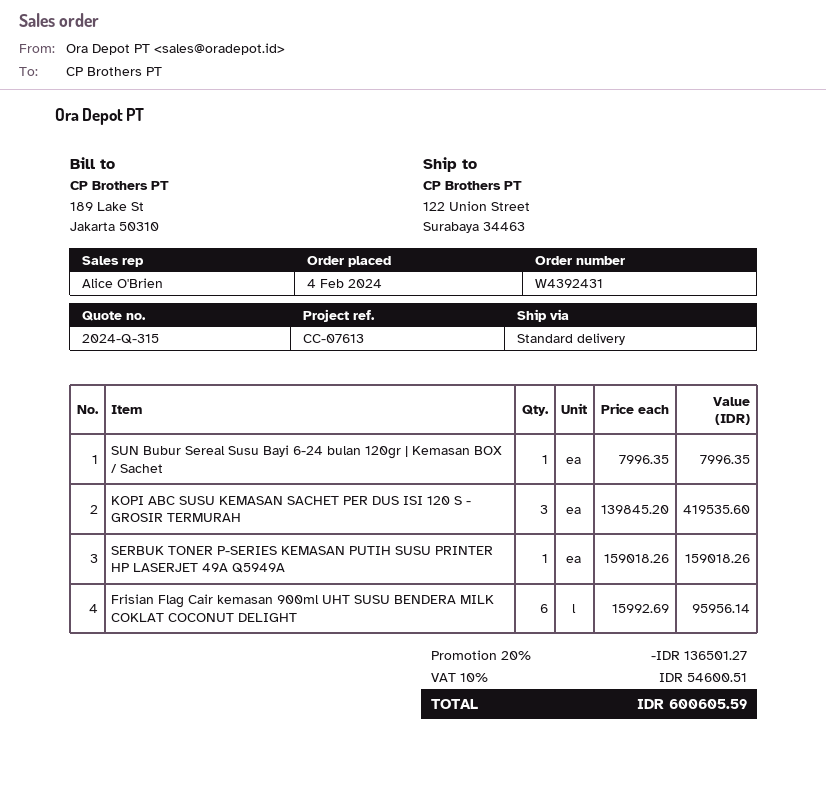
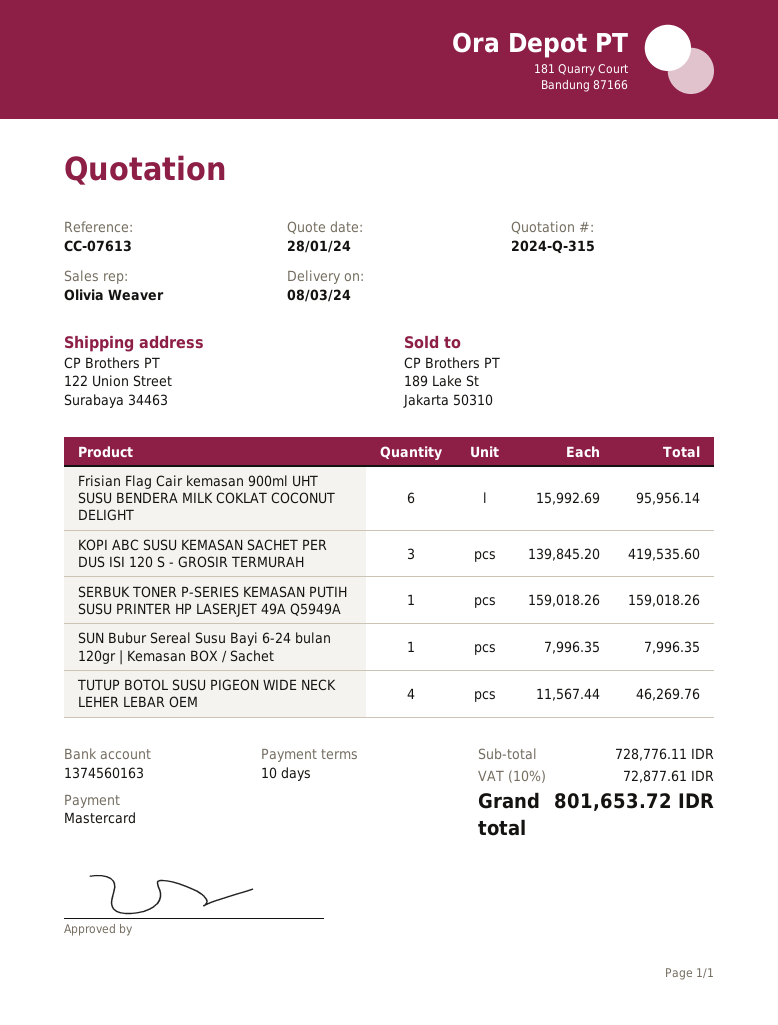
sales rep: Alice O'Brien -> Olivia Weaver
TUTUP BOTOL SUSU PIGEON WIDE NECK LEHER LEBAR OEM: none -> 4 x 11567.44 = 46269.76
discount: 20% = 136501.27 -> none
tax: 10% = 54600.51 -> 10% = 72877.61
total: 600605.59 -> 801653.72

